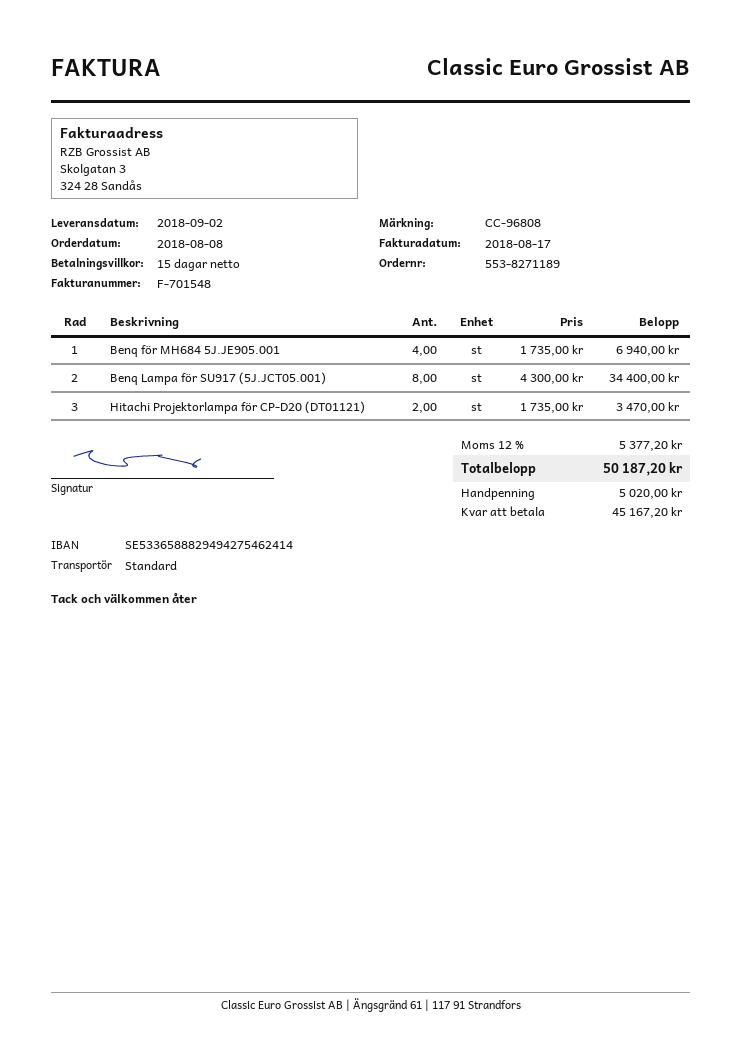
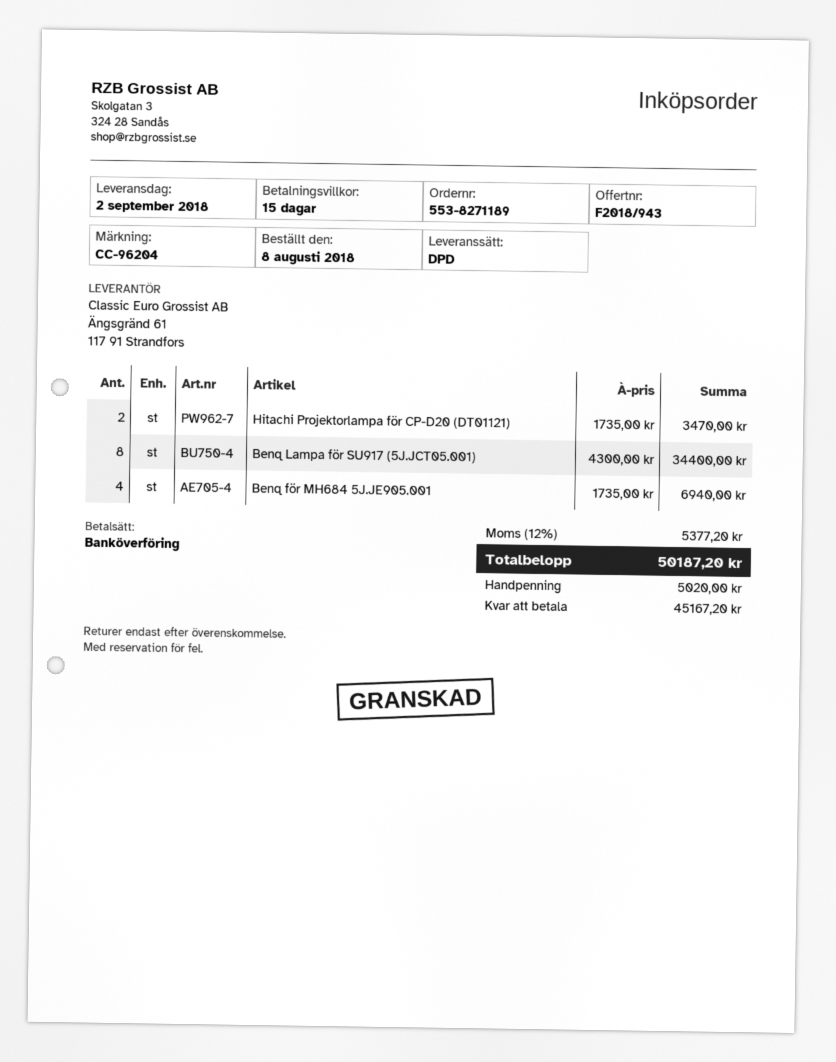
reference: CC-96808 -> CC-96204
shipping method: standard -> DPD

